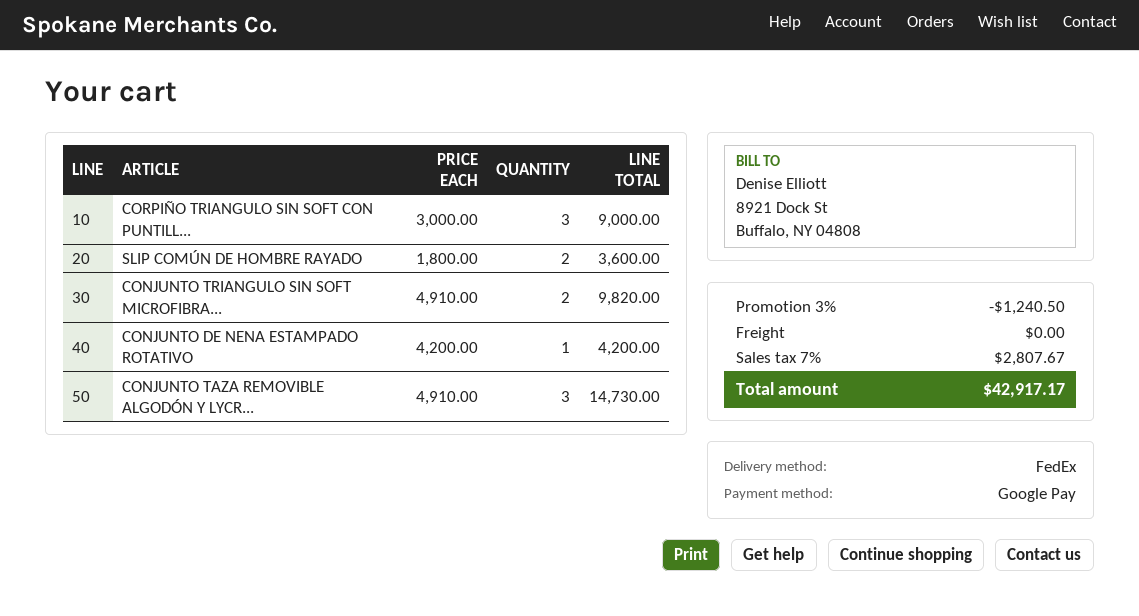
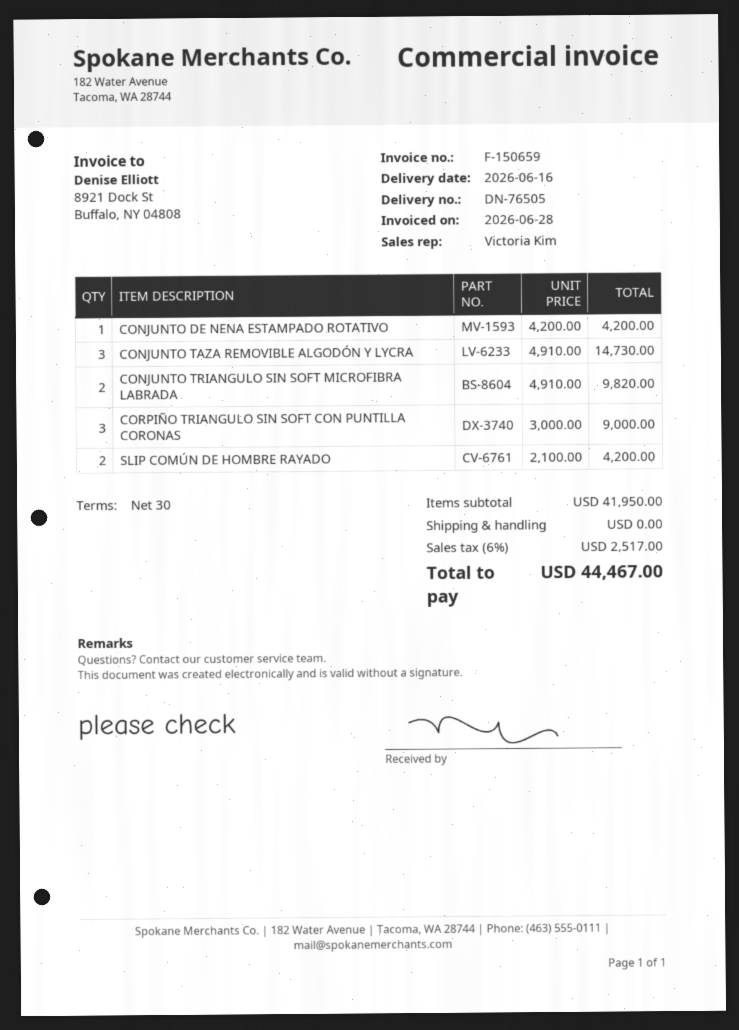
SLIP COMÚN DE HOMBRE RAYADO: 2 x 1800.00 = 3600.00 -> 2 x 2100.00 = 4200.00
discount: 3% = 1240.50 -> none
tax: 7% = 2807.67 -> 6% = 2517.00
total: 42917.17 -> 44467.00

